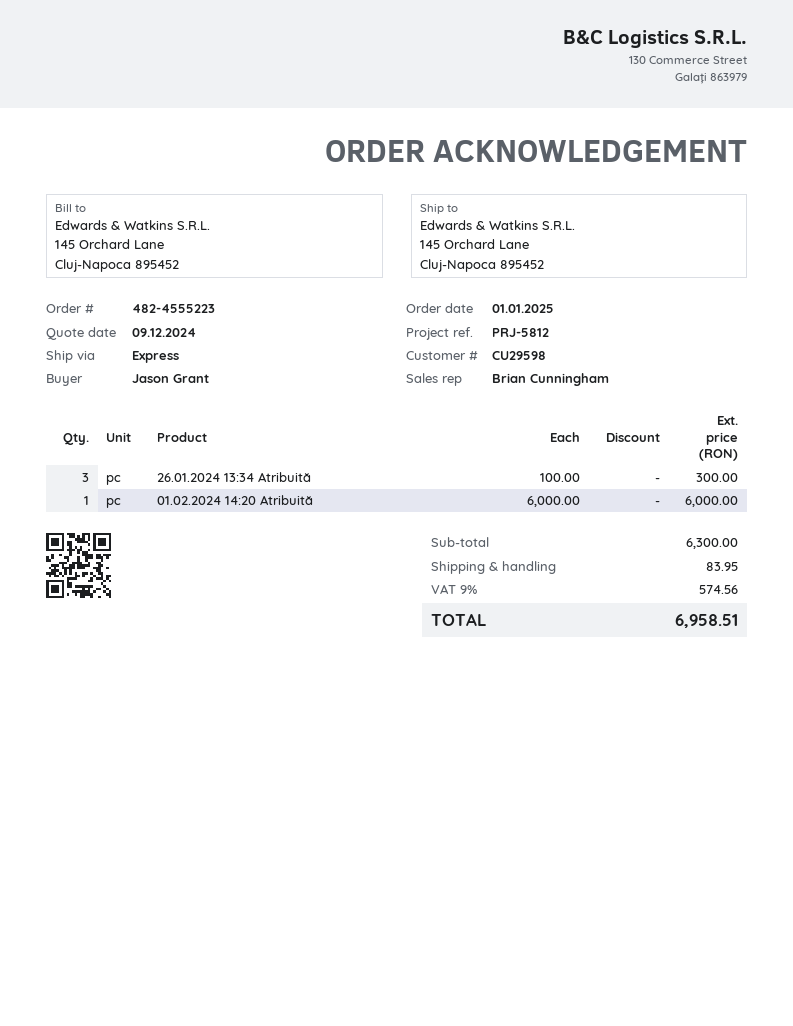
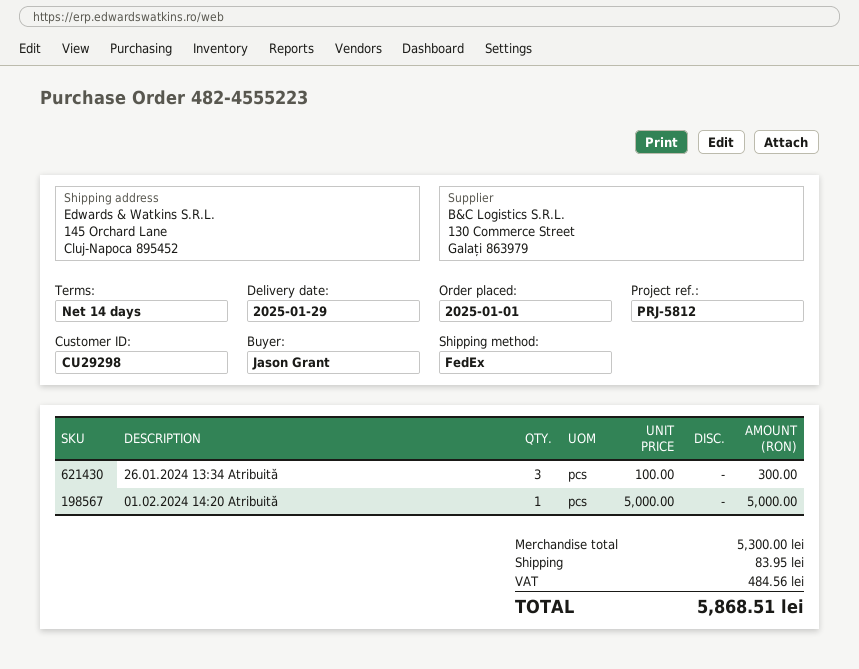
customer number: CU29598 -> CU29298
shipping method: express -> FedEx
01.02.2024 14:20 Atribuită: 1 x 6000.00 = 6000.00 -> 1 x 5000.00 = 5000.00
subtotal: 6300.00 -> 5300.00
tax: 574.56 -> 484.56
total: 6958.51 -> 5868.51

